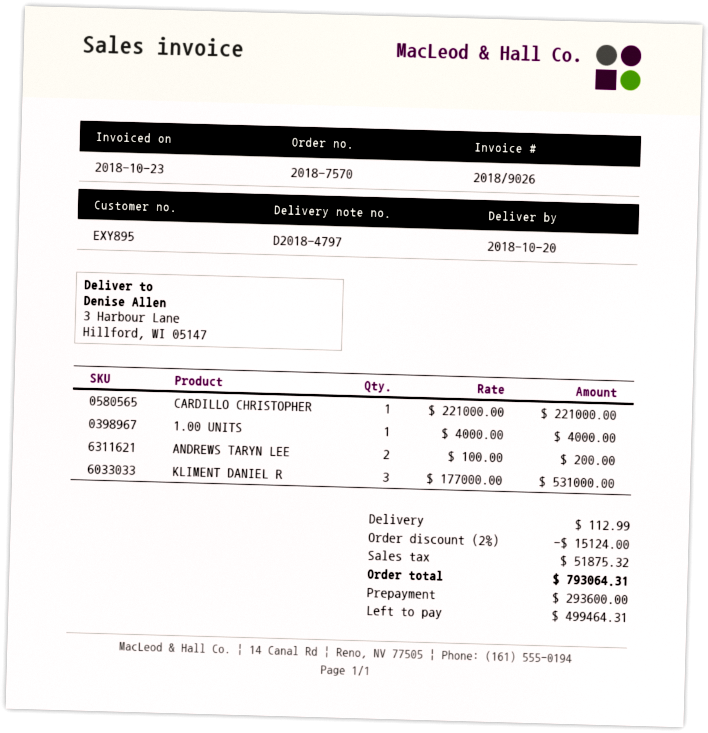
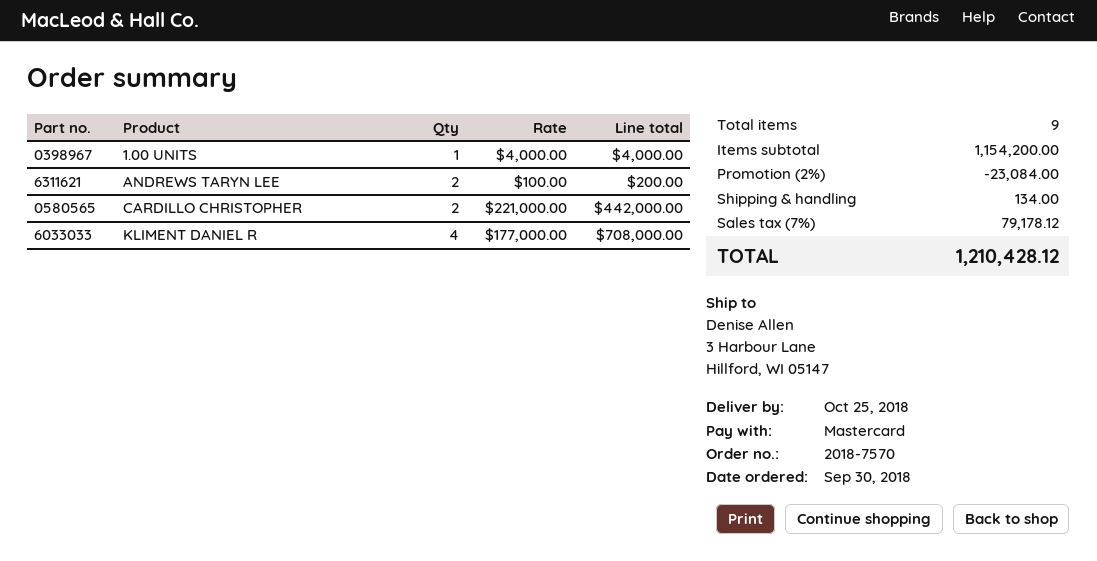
delivery date: 2018-10-20 -> 2018-10-25
CARDILLO CHRISTOPHER: 1 x 221000.00 = 221000.00 -> 2 x 221000.00 = 442000.00
KLIMENT DANIEL R: 3 x 177000.00 = 531000.00 -> 4 x 177000.00 = 708000.00
discount: 2% = 15124.00 -> 2% = 23084.00
shipping: 112.99 -> 134.00
tax: 51875.32 -> 79178.12
total: 793064.31 -> 1210428.12

